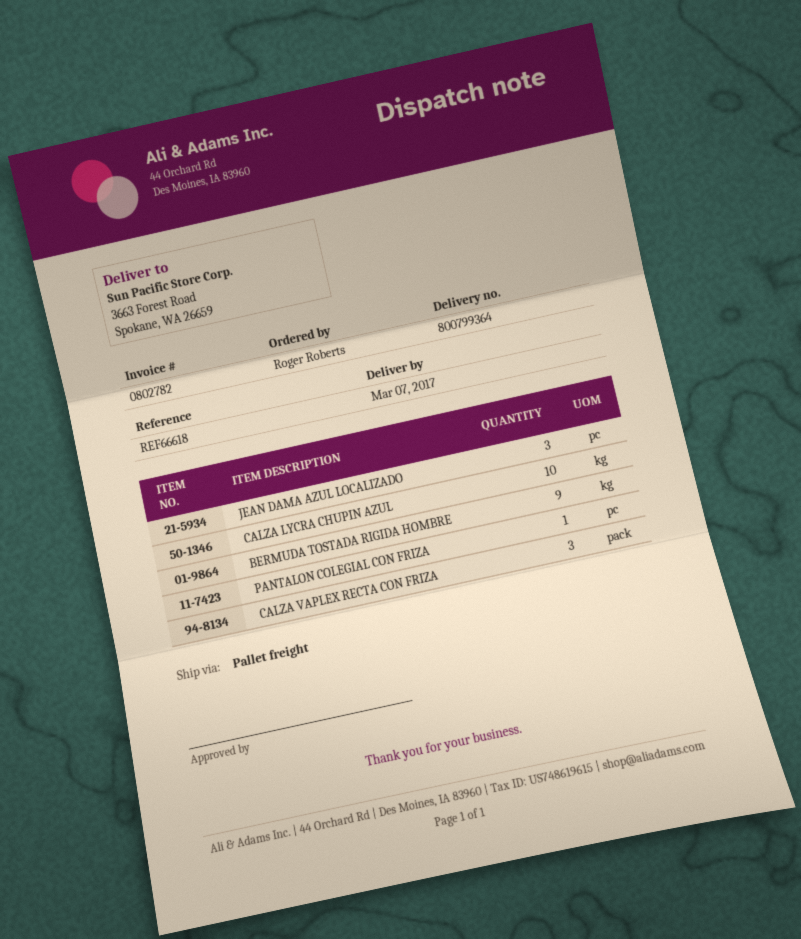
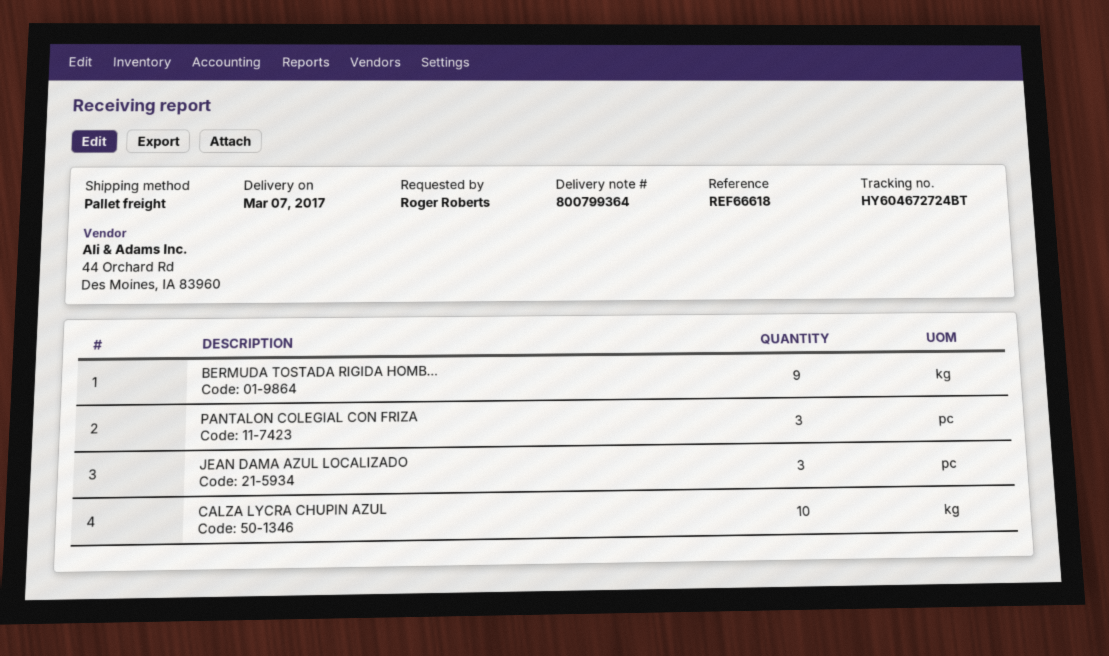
PANTALON COLEGIAL CON FRIZA: 1 -> 3
CALZA VAPLEX RECTA CON FRIZA: 3 -> none

